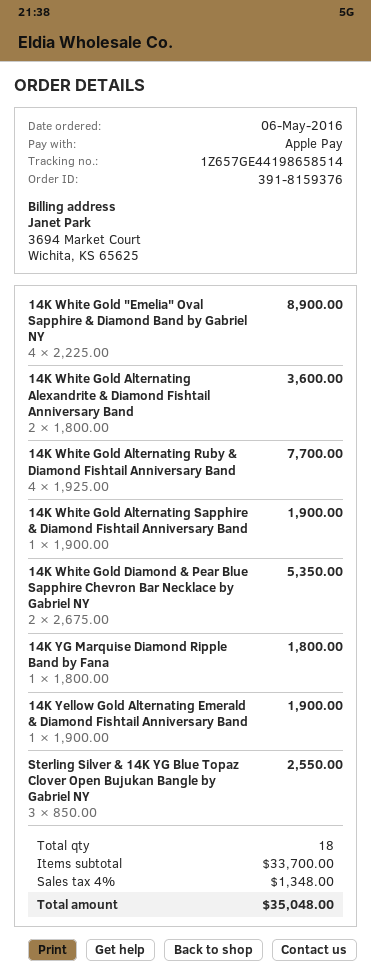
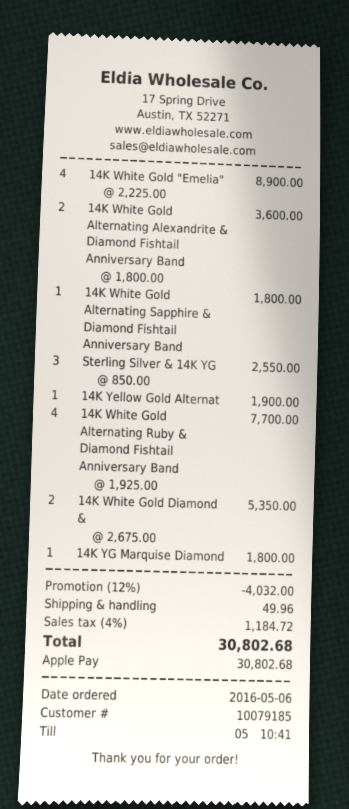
14K White Gold Alternating Sapphire & Diamond Fishtail Anniversary Band: 1 x 1900.00 = 1900.00 -> 1 x 1800.00 = 1800.00
discount: none -> 12% = 4032.00
shipping: none -> 49.96
tax: 4% = 1348.00 -> 4% = 1184.72
total: 35048.00 -> 30802.68

